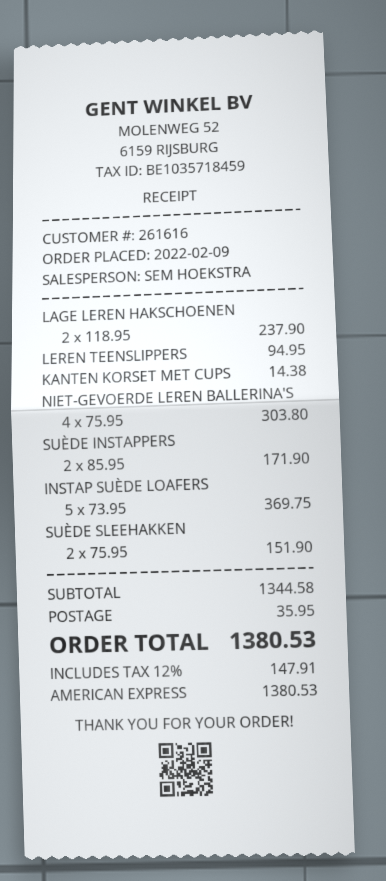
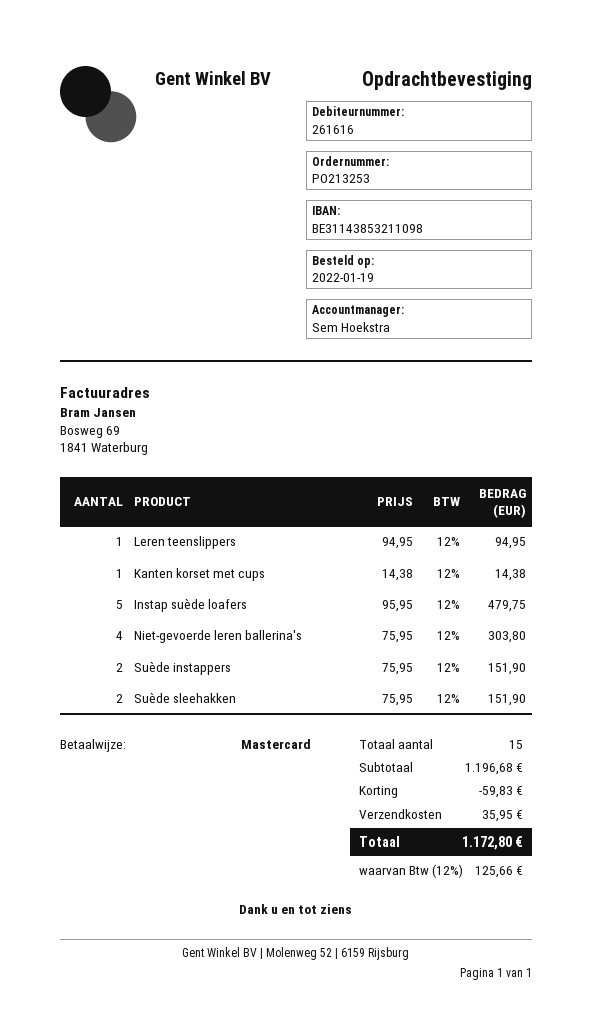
order date: 2022-02-09 -> 2022-01-19
payment method: American Express -> Mastercard
LAGE LEREN HAKSCHOENEN: 2 x 118.95 = 237.90 -> none
SUÈDE INSTAPPERS: 2 x 85.95 = 171.90 -> 2 x 75.95 = 151.90
INSTAP SUÈDE LOAFERS: 5 x 73.95 = 369.75 -> 5 x 95.95 = 479.75
subtotal: 1344.58 -> 1196.68
discount: none -> 59.83
tax: 12% = 147.91 -> 12% = 125.66
total: 1380.53 -> 1172.80

